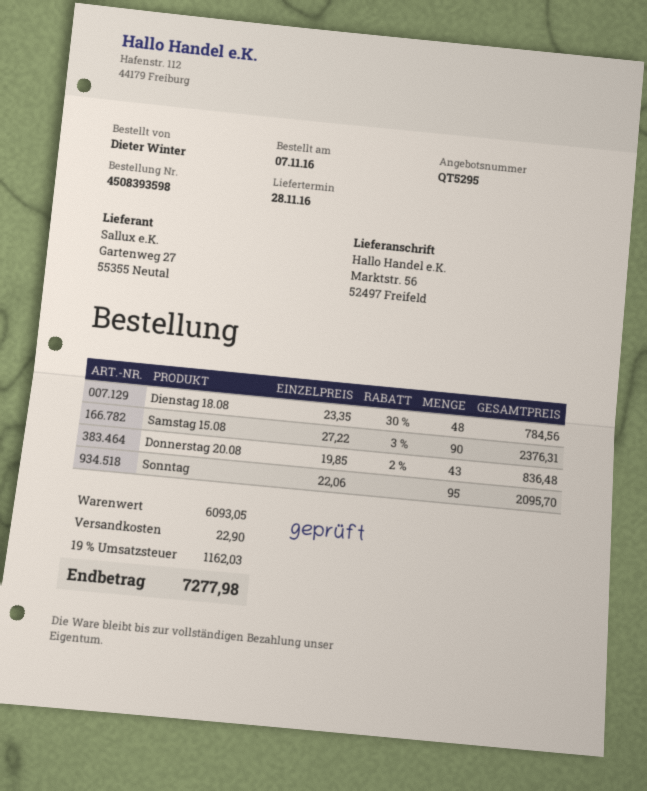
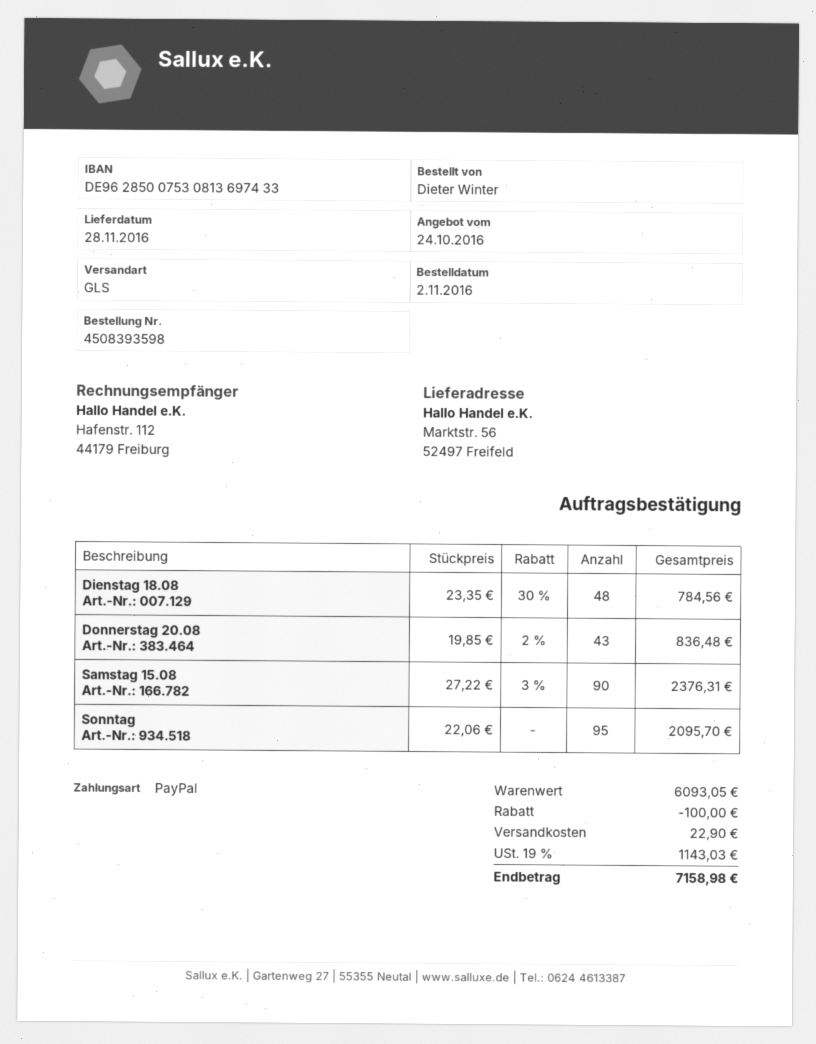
order date: 2016-11-07 -> 2016-11-02
discount: none -> 100.00
tax: 19% = 1162.03 -> 19% = 1143.03
total: 7277.98 -> 7158.98

